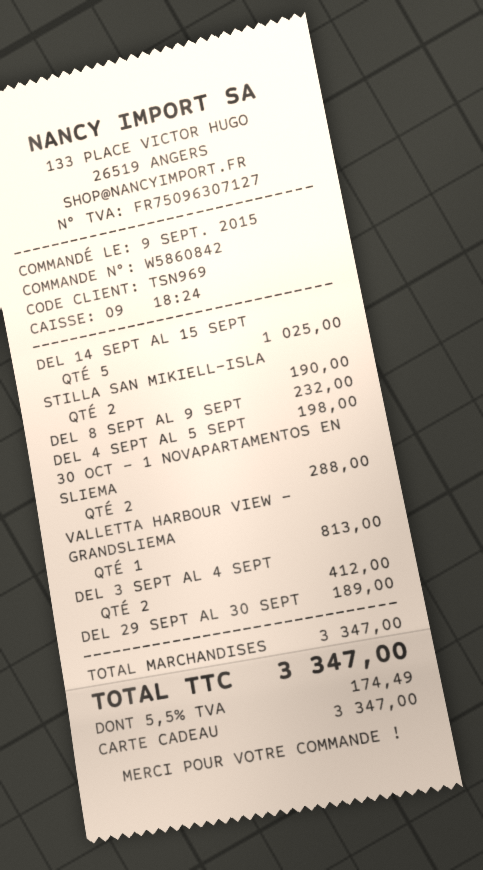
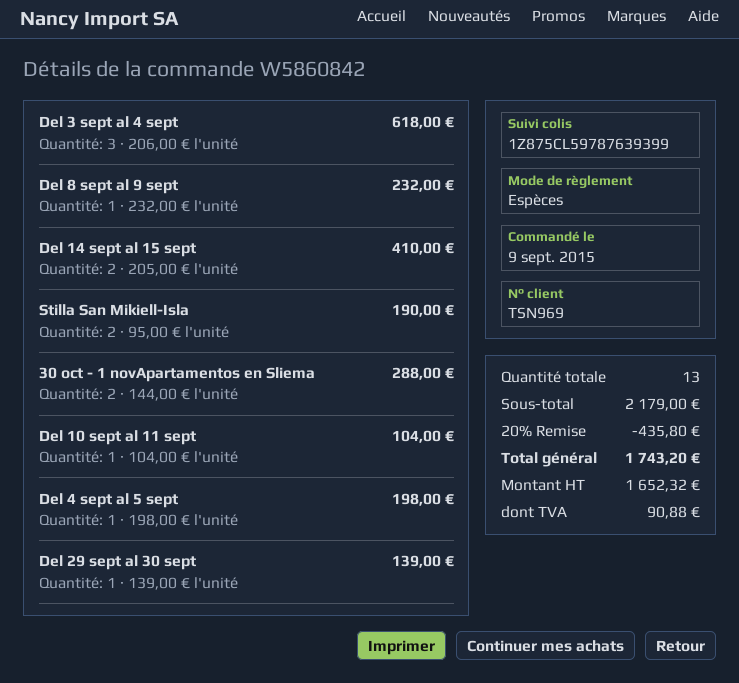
payment method: gift card -> cash
DEL 14 SEPT AL 15 SEPT: 5 for 1025.00 -> 2 for 410.00
VALLETTA HARBOUR VIEW - GRANDSLIEMA: 1 for 813.00 -> none
DEL 3 SEPT AL 4 SEPT: 2 for 412.00 -> 3 for 618.00
DEL 29 SEPT AL 30 SEPT: 1 for 189.00 -> 1 for 139.00
Del 10 sept al 11 sept: none -> 1 for 104.00
subtotal: 3347.00 -> 2179.00
discount: none -> 20% = 435.80
tax: 174.49 -> 90.88
total: 3347.00 -> 1743.20

